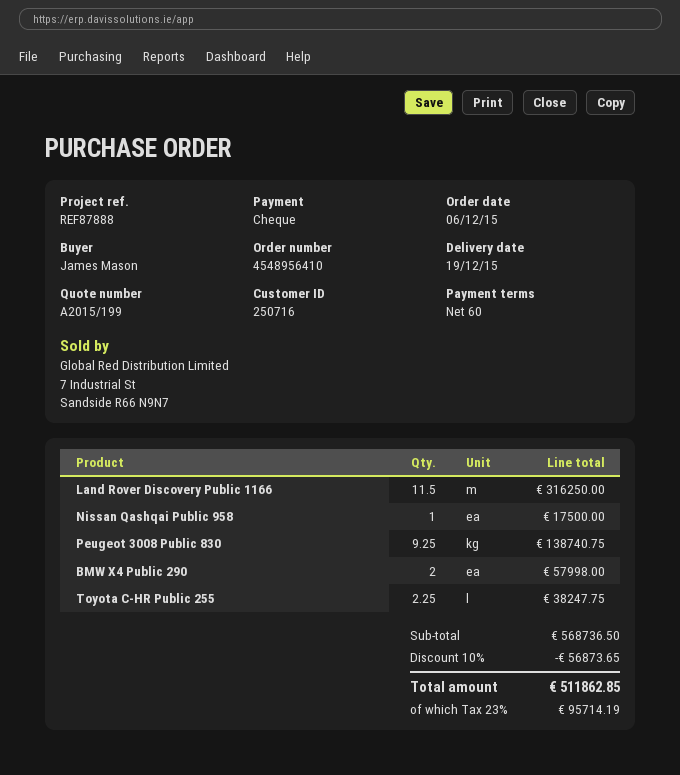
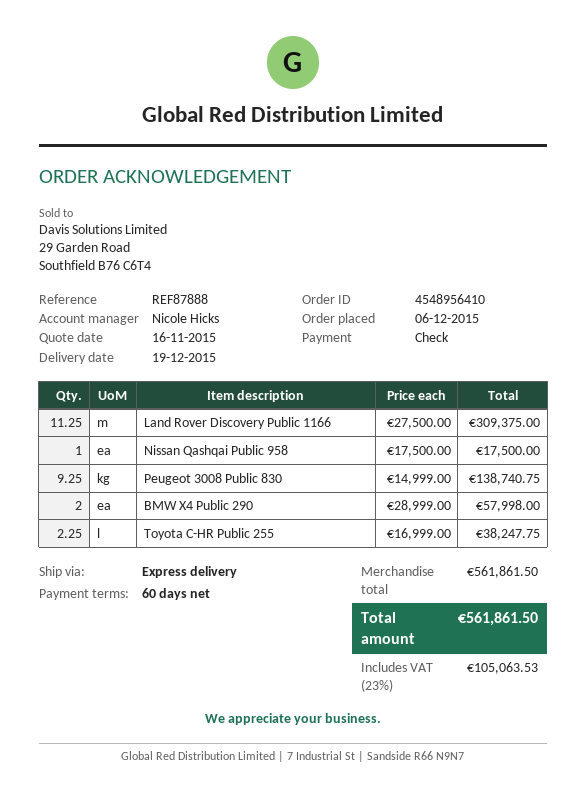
Land Rover Discovery Public 1166: 11.5 for 316250.00 -> 11.25 for 309375.00
subtotal: 568736.50 -> 561861.50
discount: 10% = 56873.65 -> none
tax: 23% = 95714.19 -> 23% = 105063.53
total: 511862.85 -> 561861.50

